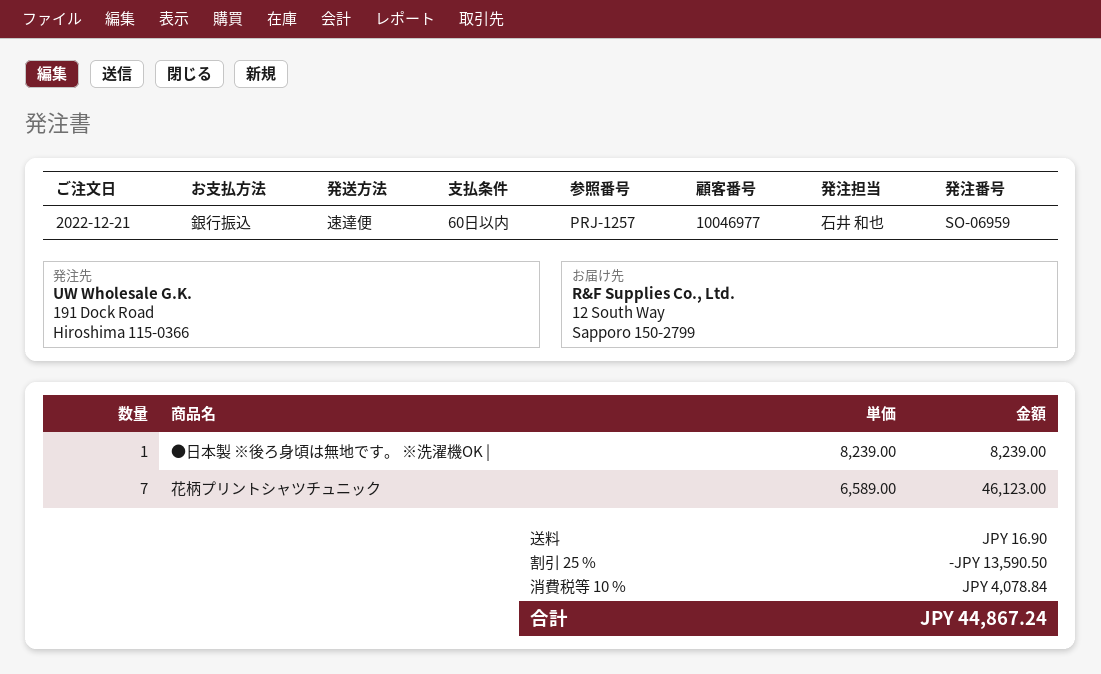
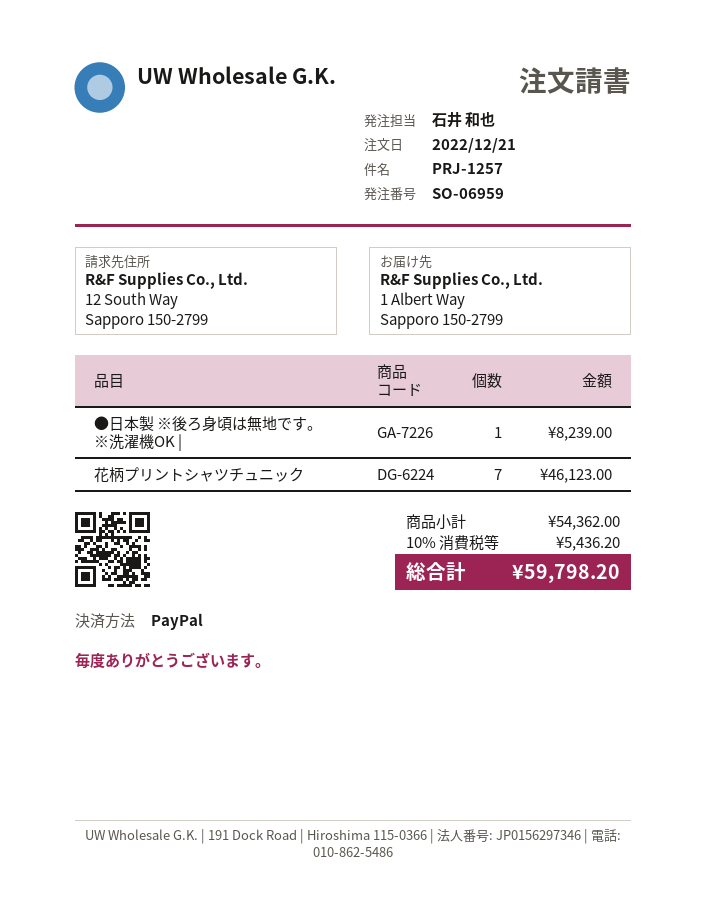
payment method: bank transfer -> PayPal
ship to: 12 South Way, Sapporo 150-2799 -> 1 Albert Way, Sapporo 150-2799
discount: 25% = 13590.50 -> none
shipping: 16.90 -> none
tax: 10% = 4078.84 -> 10% = 5436.20
total: 44867.24 -> 59798.20

